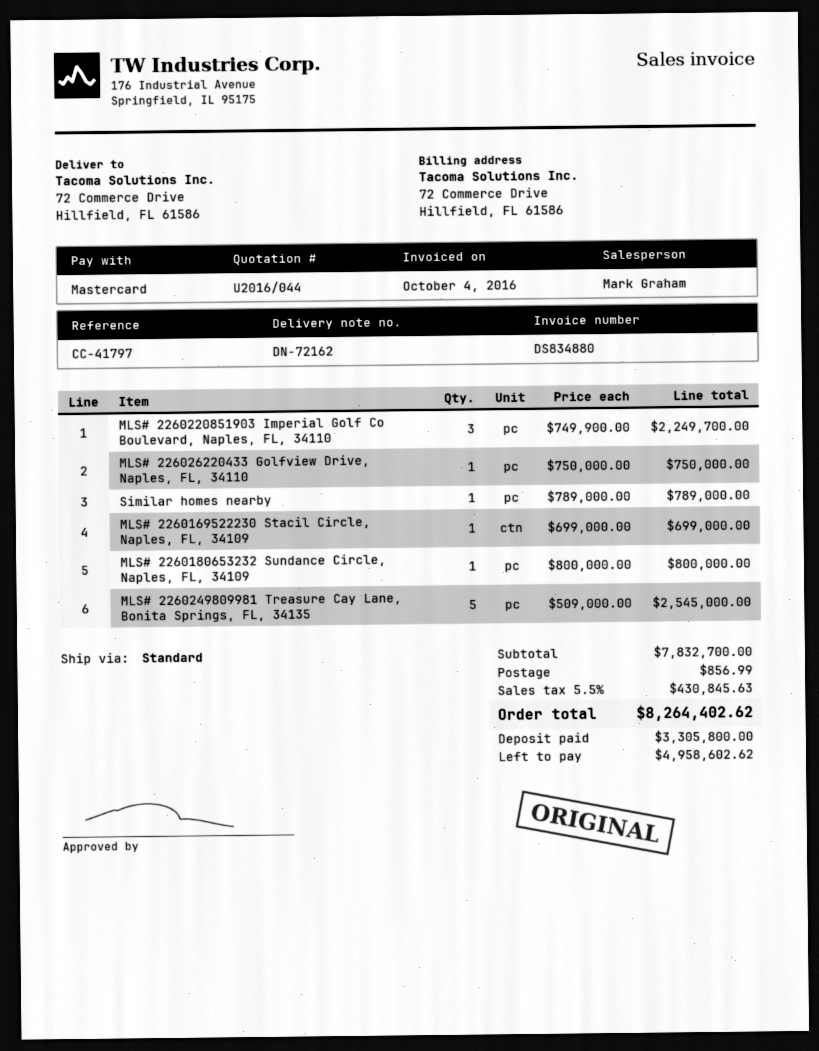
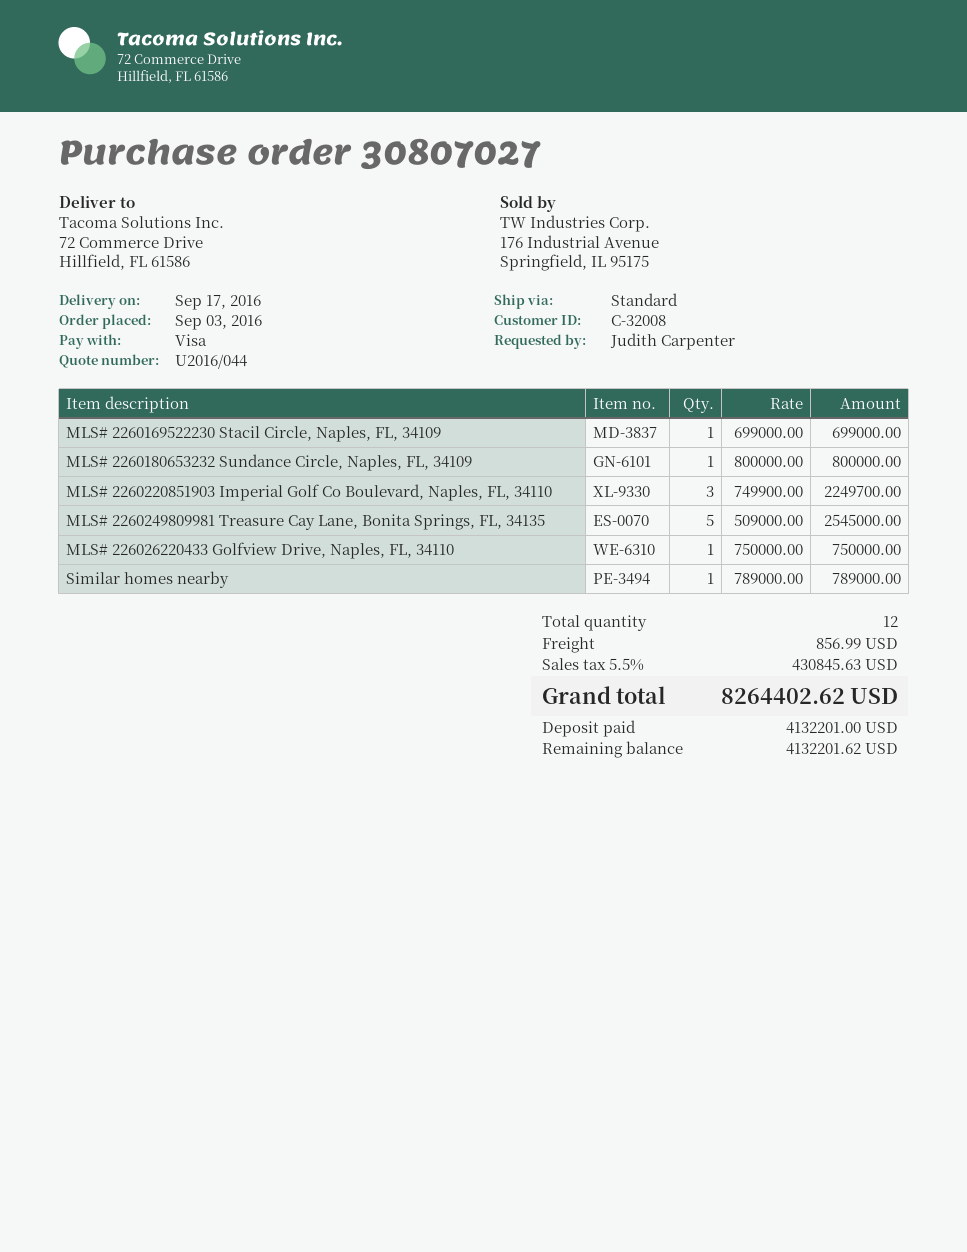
payment method: Mastercard -> Visa
deposit: 3305800.00 -> 4132201.00
balance: 4958602.62 -> 4132201.62

